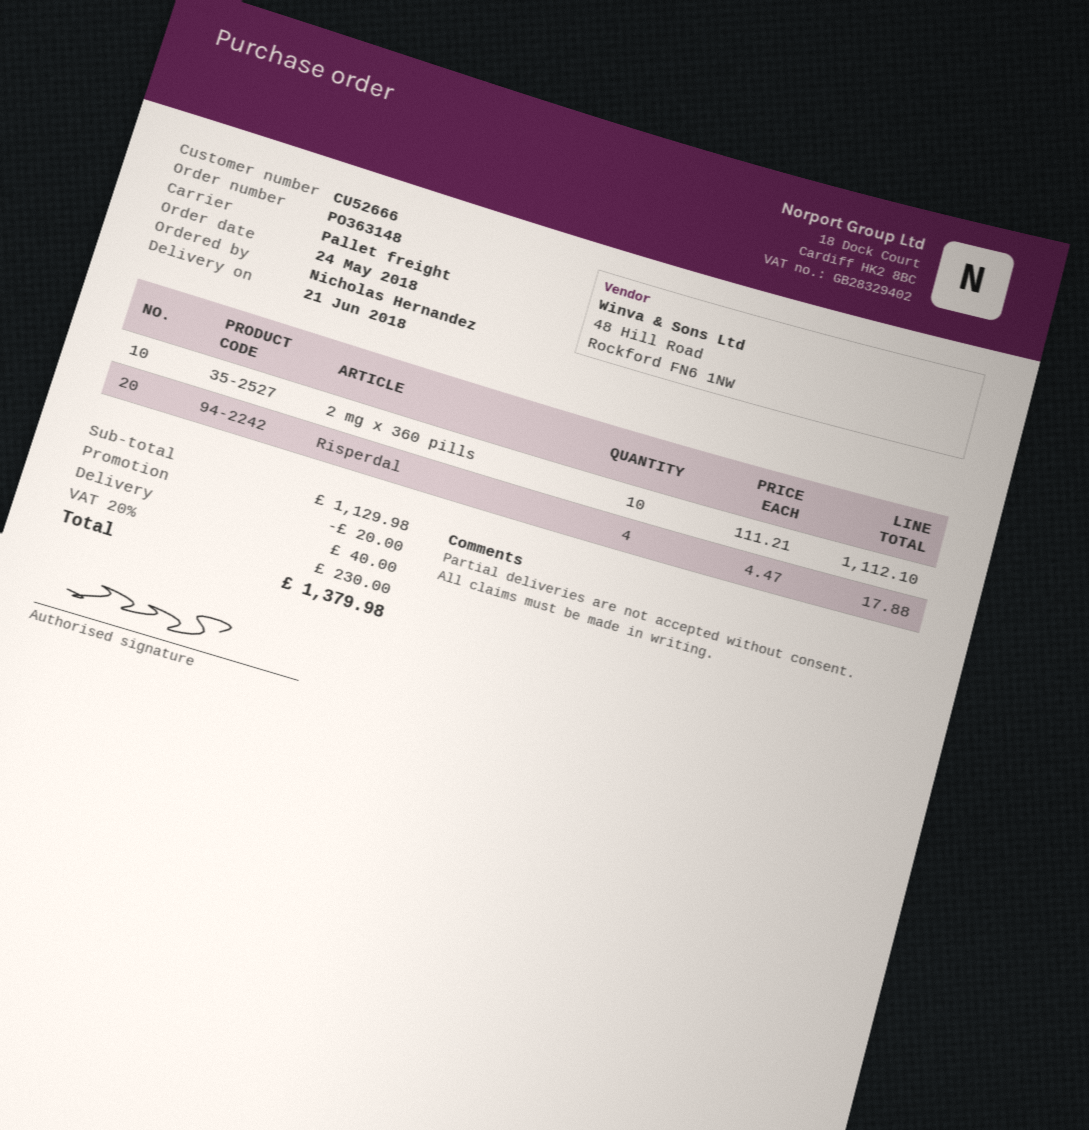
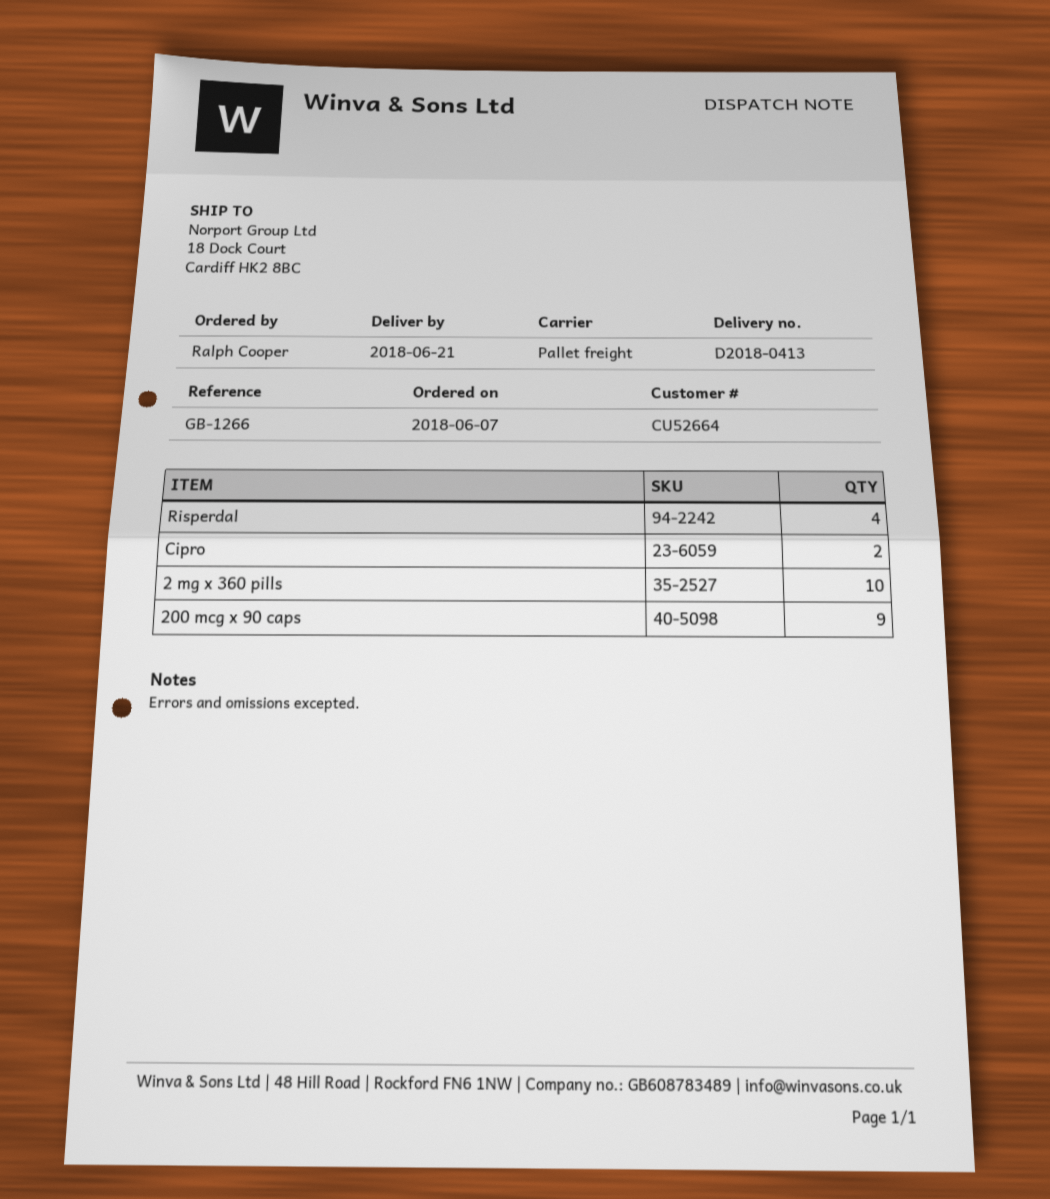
order date: 2018-05-24 -> 2018-06-07
customer number: CU52666 -> CU52664
ordered by: Nicholas Hernandez -> Ralph Cooper
Cipro: none -> 2
200 mcg x 90 caps: none -> 9

